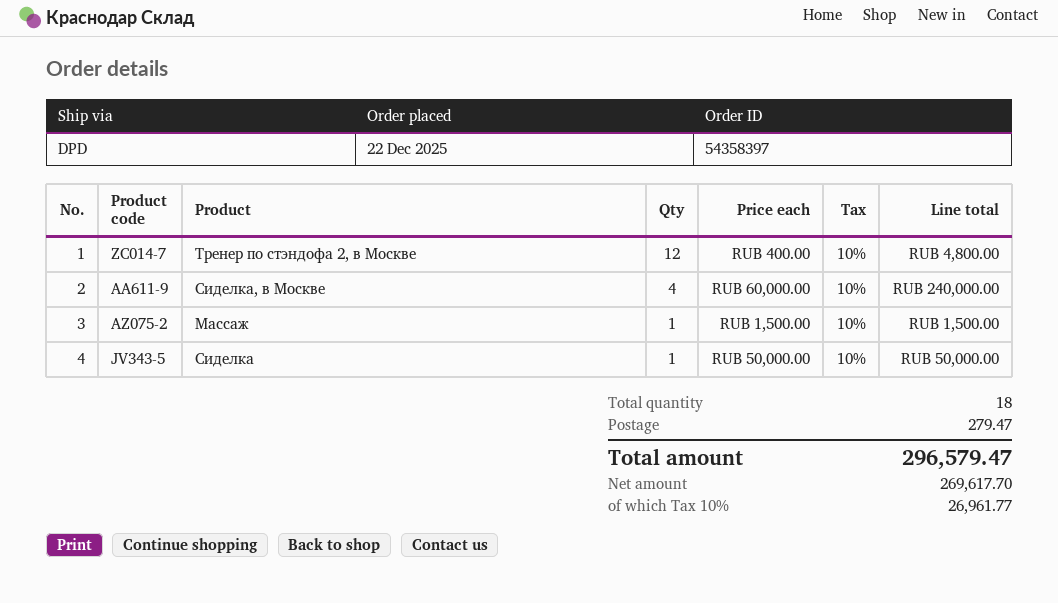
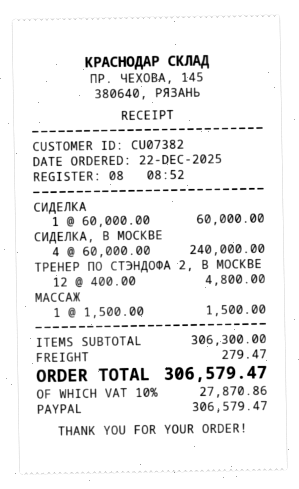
Сиделка: 1 x 50000.00 = 50000.00 -> 1 x 60000.00 = 60000.00
tax: 10% = 26961.77 -> 10% = 27870.86
total: 296579.47 -> 306579.47

